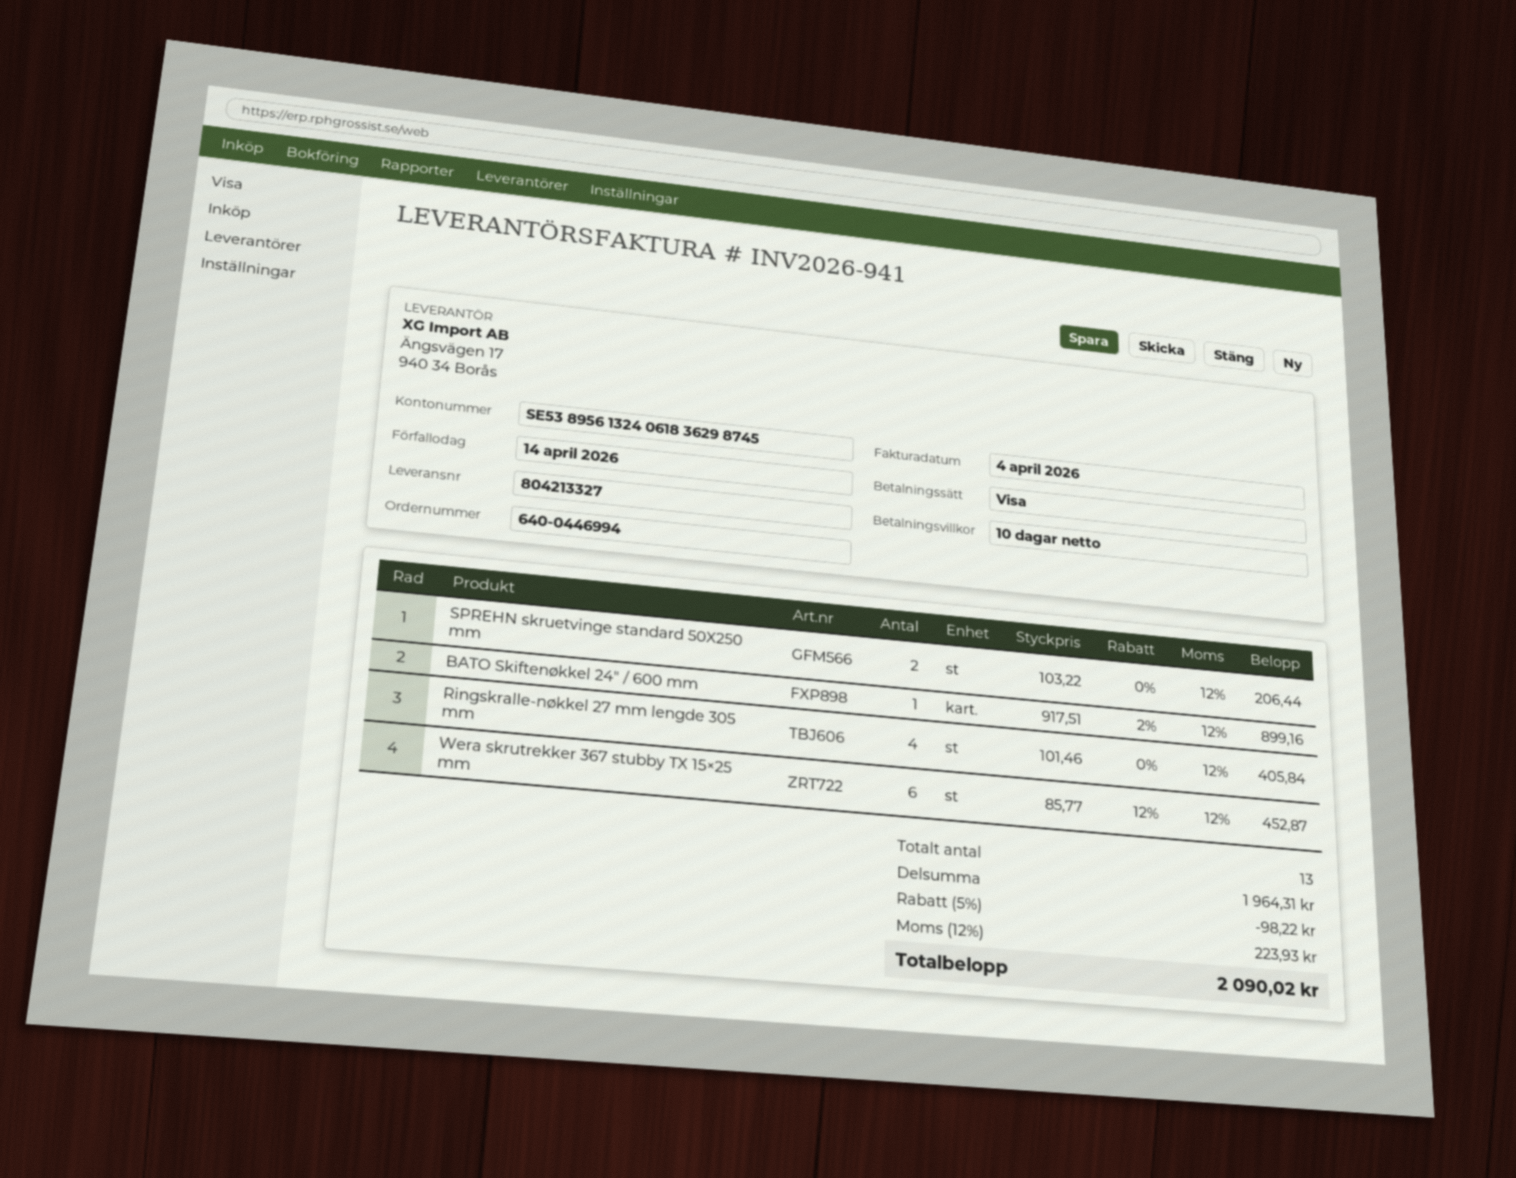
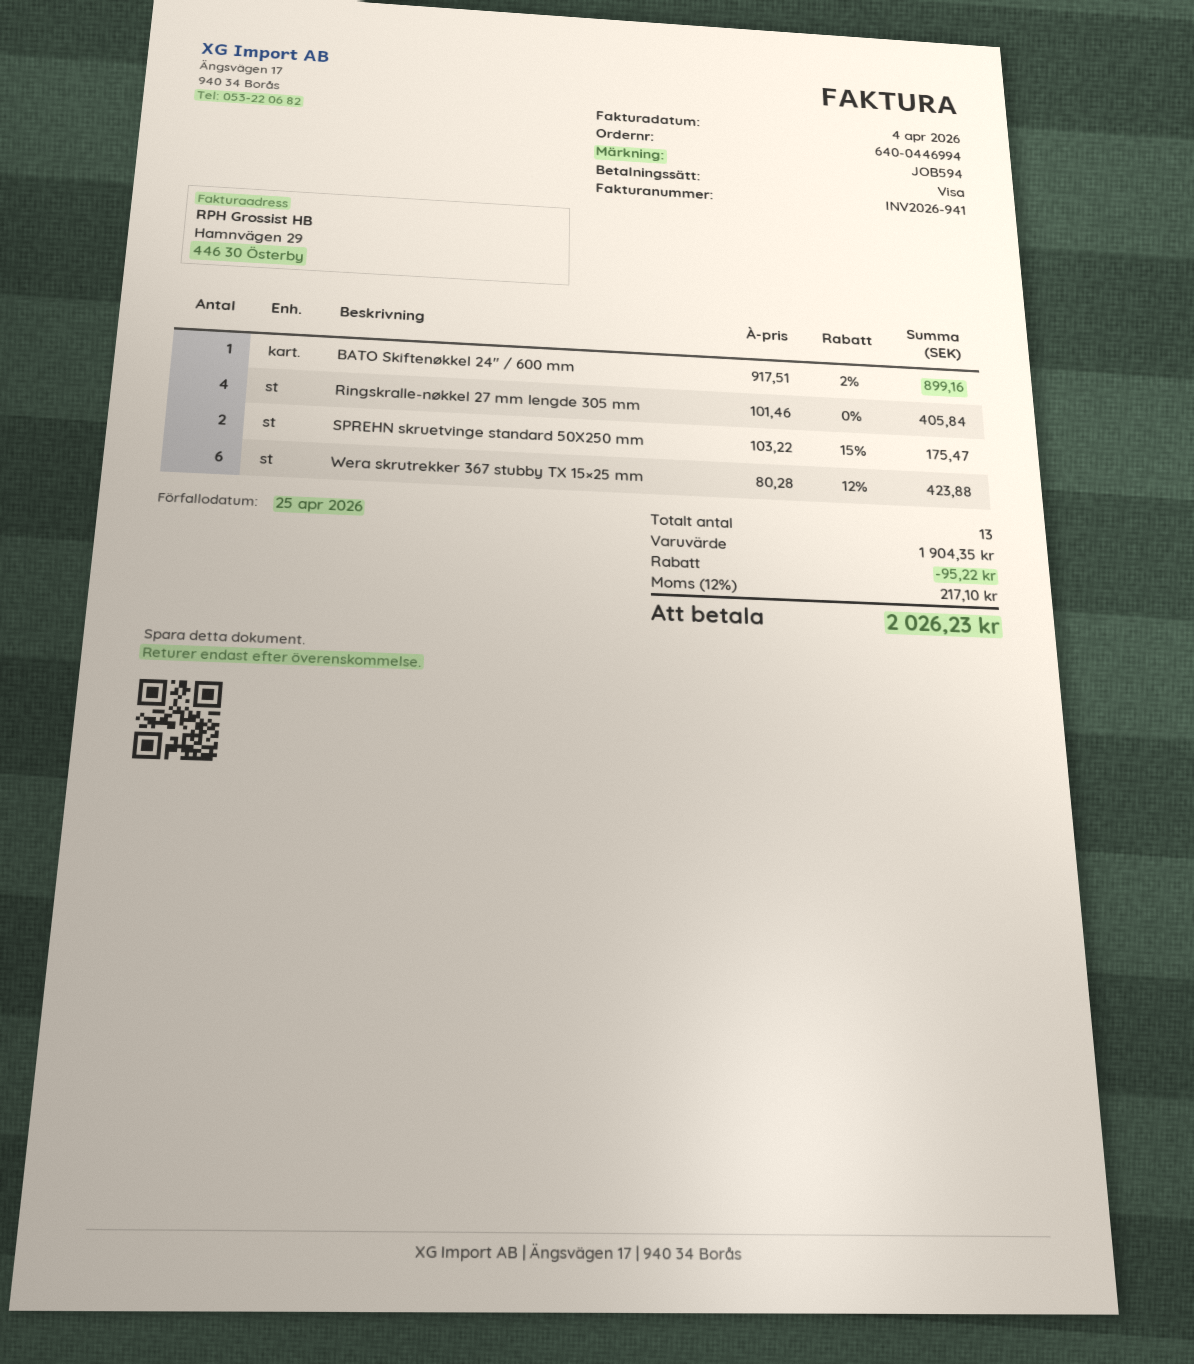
due date: 2026-04-14 -> 2026-04-25
SPREHN skruetvinge standard 50X250 mm: 2 x 103.22 = 206.44 -> 2 x 103.22 - 15% = 175.47
Wera skrutrekker 367 stubby TX 15×25 mm: 6 x 85.77 - 12% = 452.87 -> 6 x 80.28 - 12% = 423.88
subtotal: 1964.31 -> 1904.35
discount: 98.22 -> 95.22
tax: 12% = 223.93 -> 12% = 217.10
total: 2090.02 -> 2026.23

